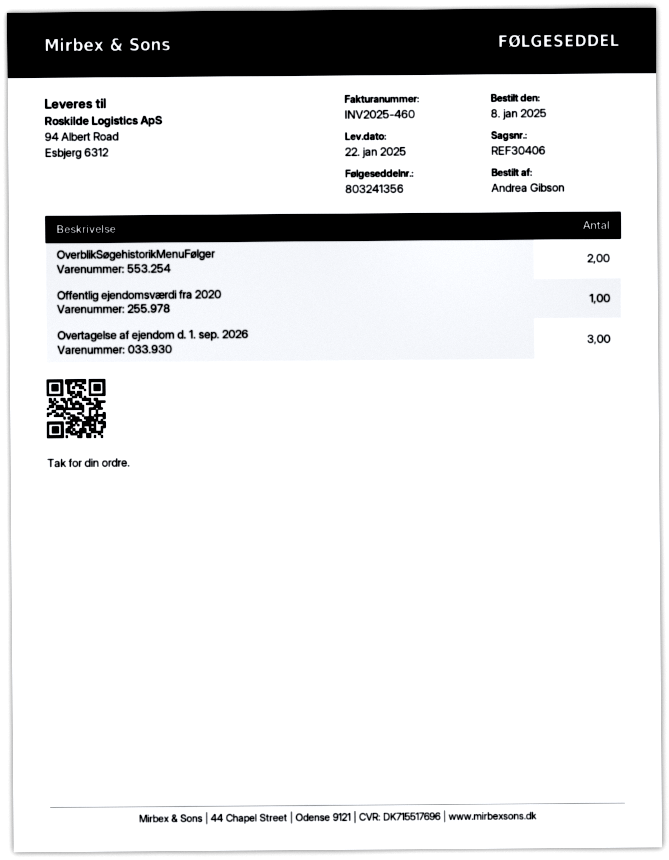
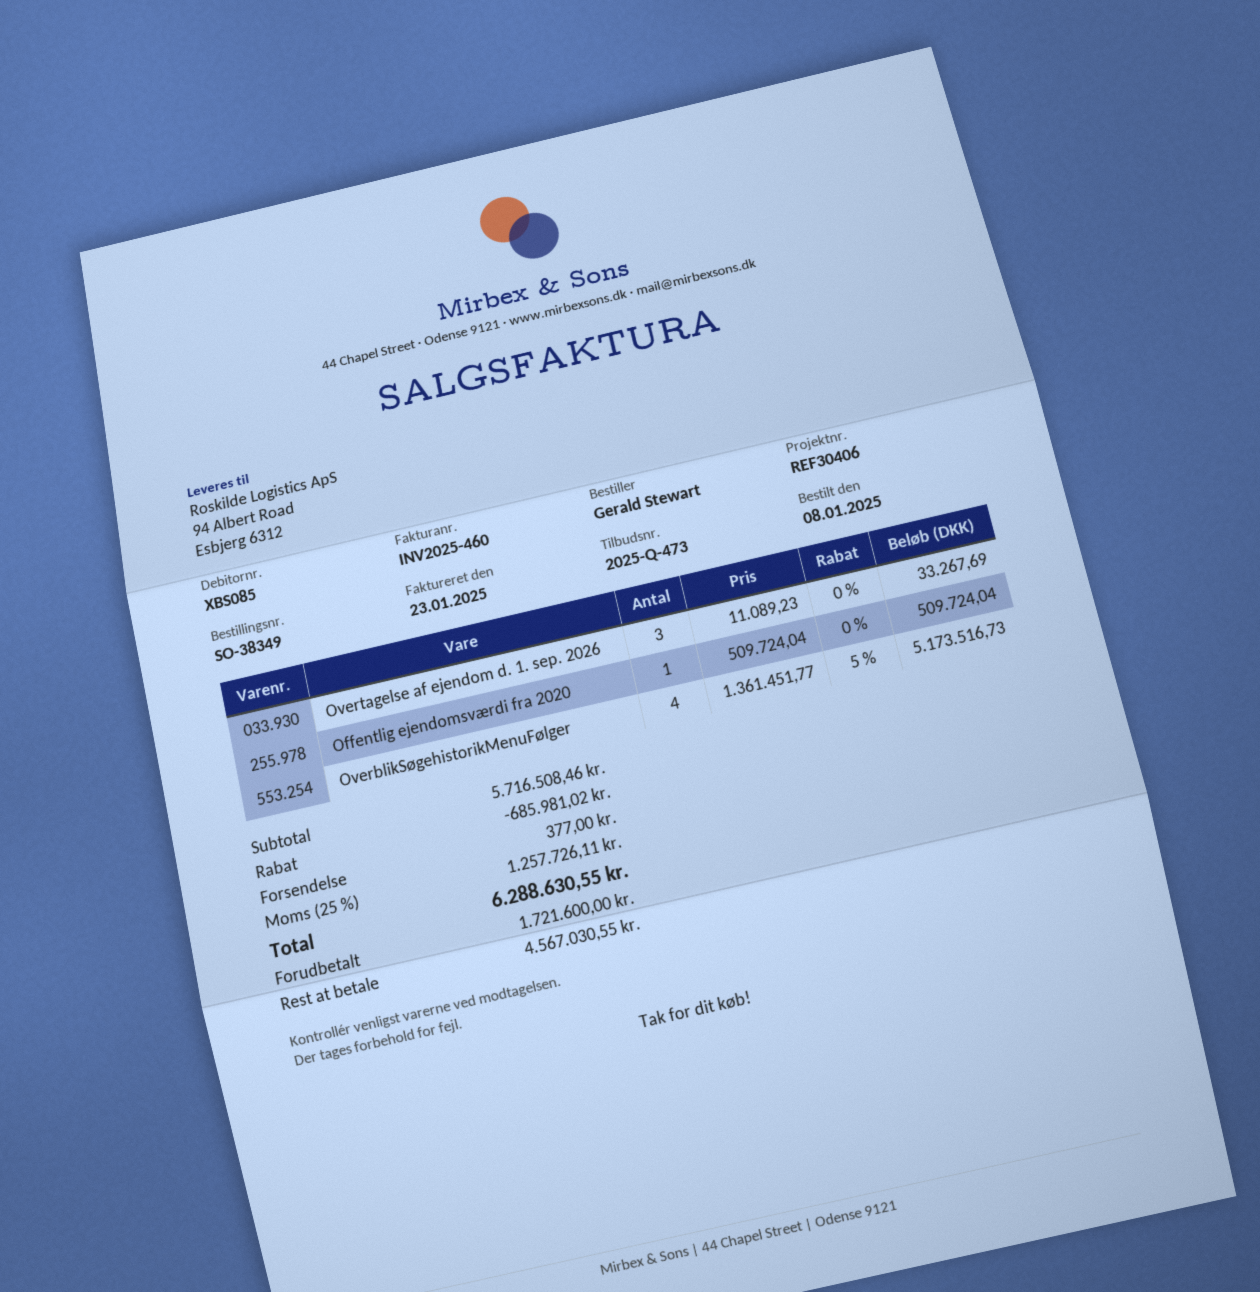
ordered by: Andrea Gibson -> Gerald Stewart
OverblikSøgehistorikMenuFølger: 2 -> 4

